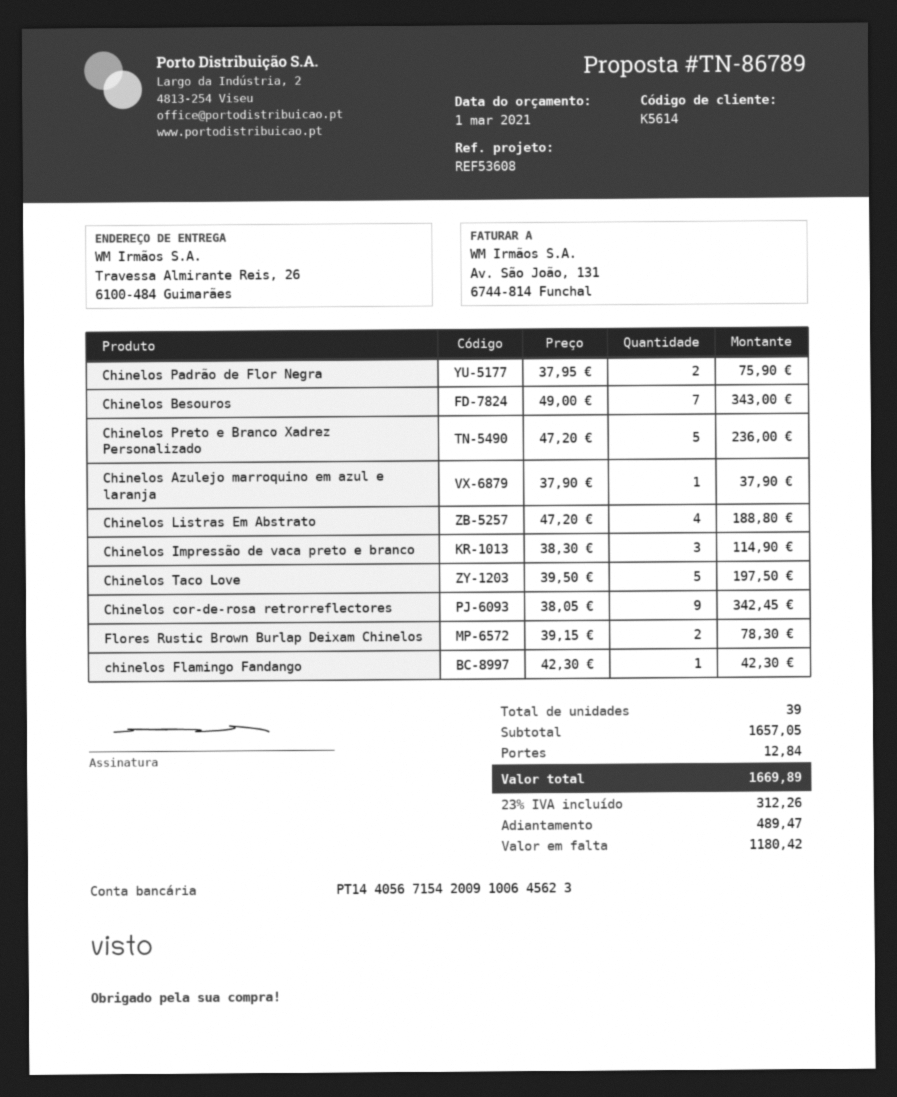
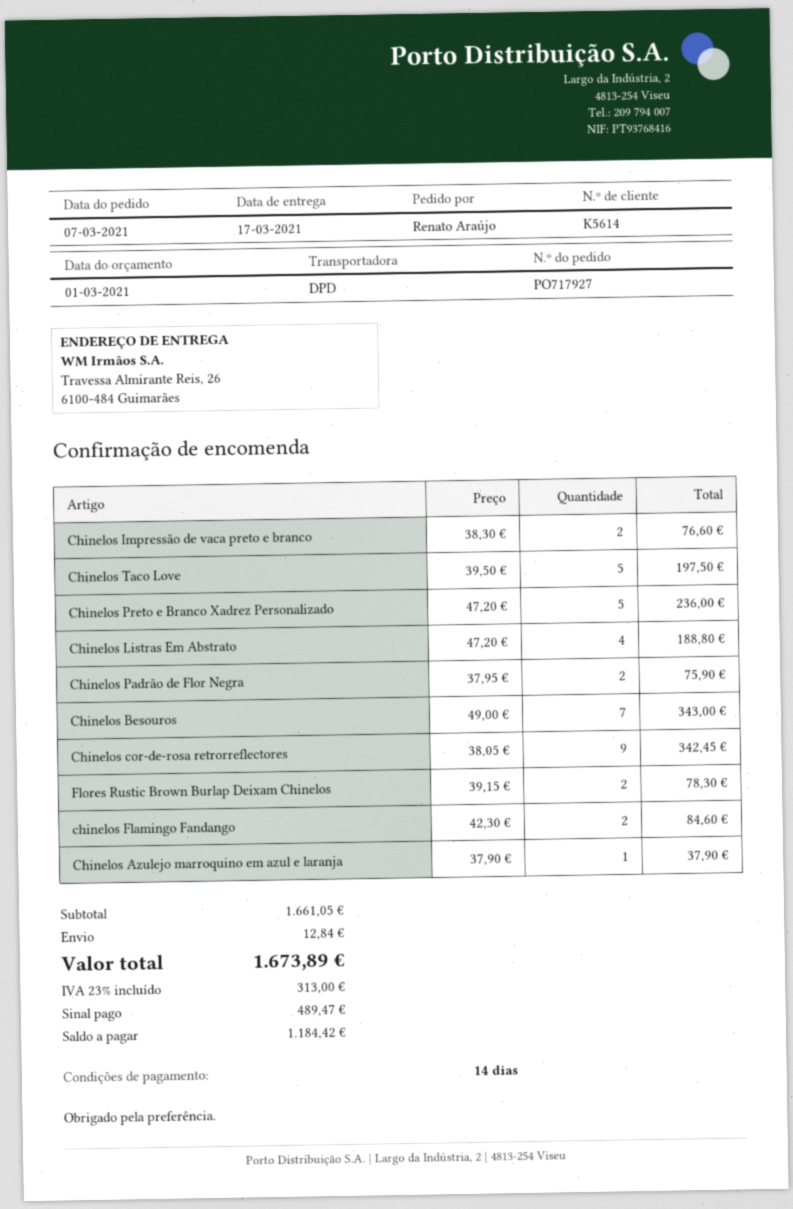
Chinelos Impressão de vaca preto e branco: 3 x 38.30 = 114.90 -> 2 x 38.30 = 76.60
chinelos Flamingo Fandango: 1 x 42.30 = 42.30 -> 2 x 42.30 = 84.60
subtotal: 1657.05 -> 1661.05
tax: 23% = 312.26 -> 23% = 313.00
total: 1669.89 -> 1673.89
balance: 1180.42 -> 1184.42

